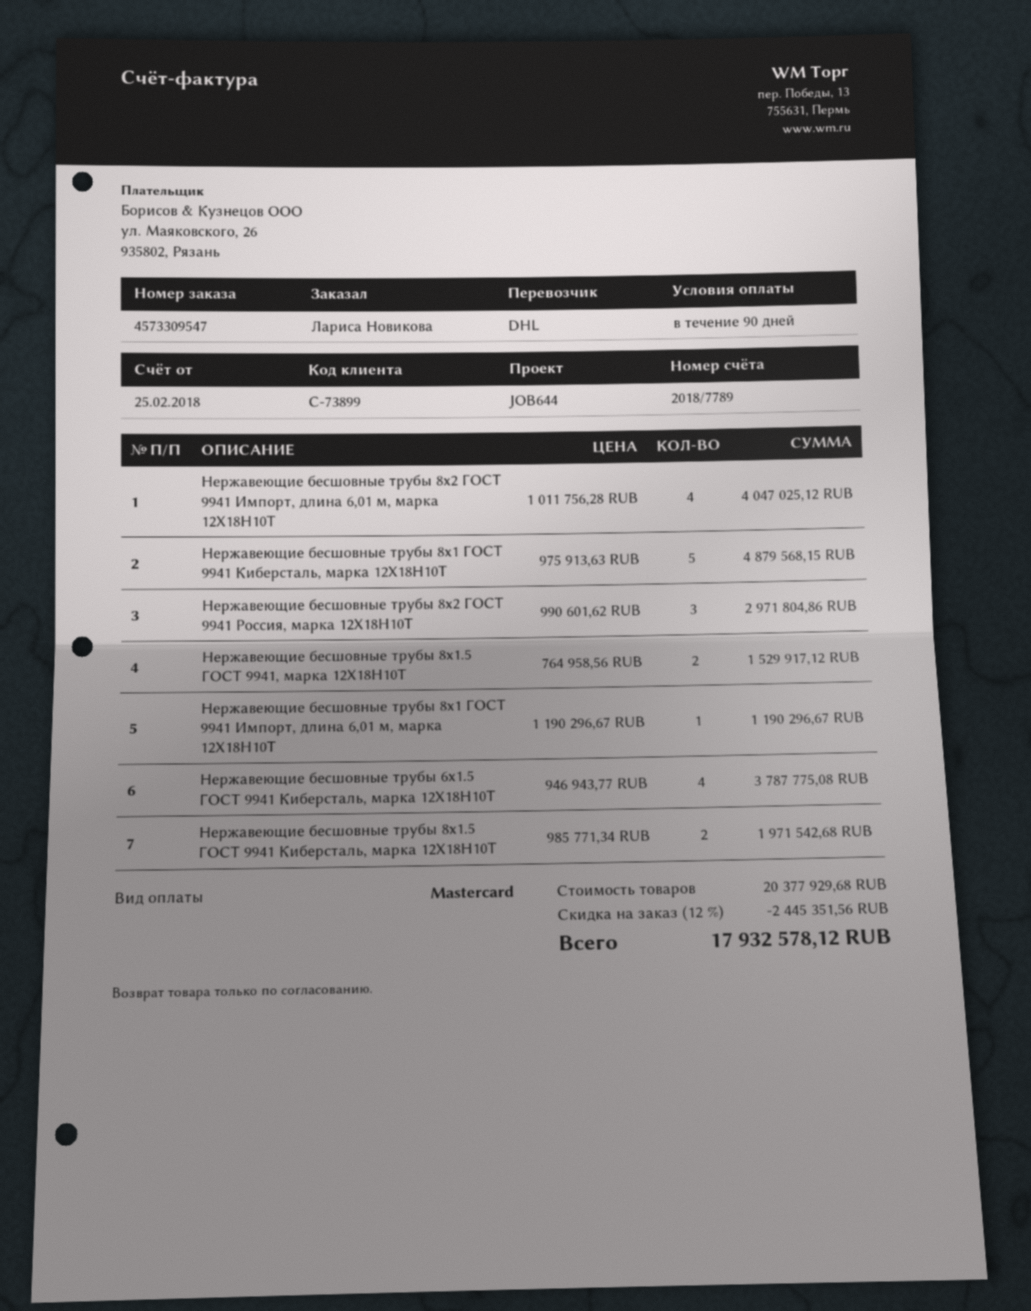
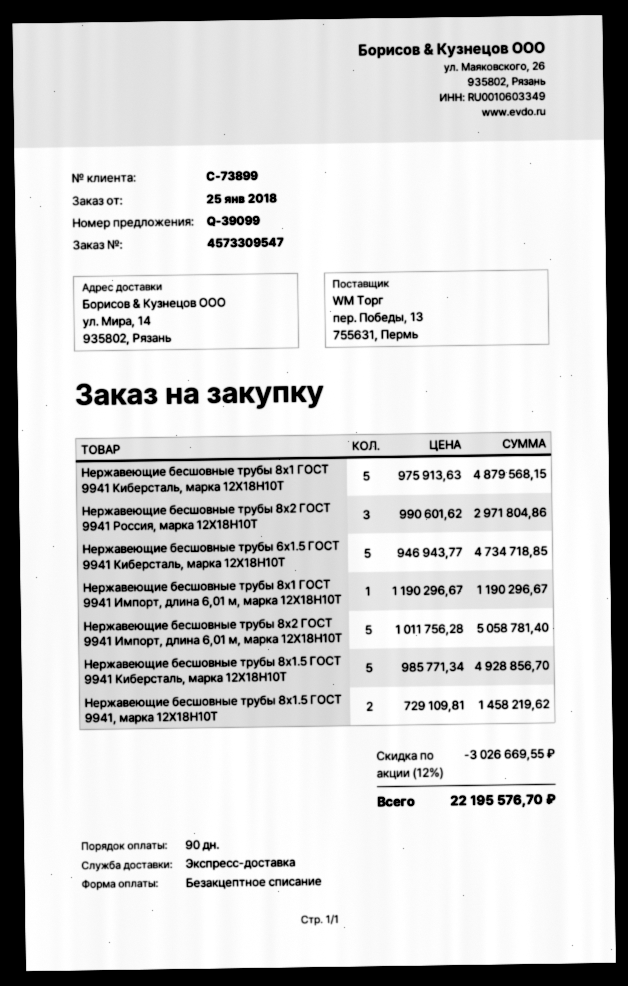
payment method: Mastercard -> direct debit
shipping method: DHL -> express
Нержавеющие бесшовные трубы 8х2 ГОСТ 9941 Импорт, длина 6,01 м, марка 12Х18Н10Т: 4 x 1011756.28 = 4047025.12 -> 5 x 1011756.28 = 5058781.40
Нержавеющие бесшовные трубы 8х1.5 ГОСТ 9941, марка 12Х18Н10Т: 2 x 764958.56 = 1529917.12 -> 2 x 729109.81 = 1458219.62
Нержавеющие бесшовные трубы 6х1.5 ГОСТ 9941 Киберсталь, марка 12Х18Н10Т: 4 x 946943.77 = 3787775.08 -> 5 x 946943.77 = 4734718.85
Нержавеющие бесшовные трубы 8х1.5 ГОСТ 9941 Киберсталь, марка 12Х18Н10Т: 2 x 985771.34 = 1971542.68 -> 5 x 985771.34 = 4928856.70
discount: 12% = 2445351.56 -> 12% = 3026669.55
total: 17932578.12 -> 22195576.70

